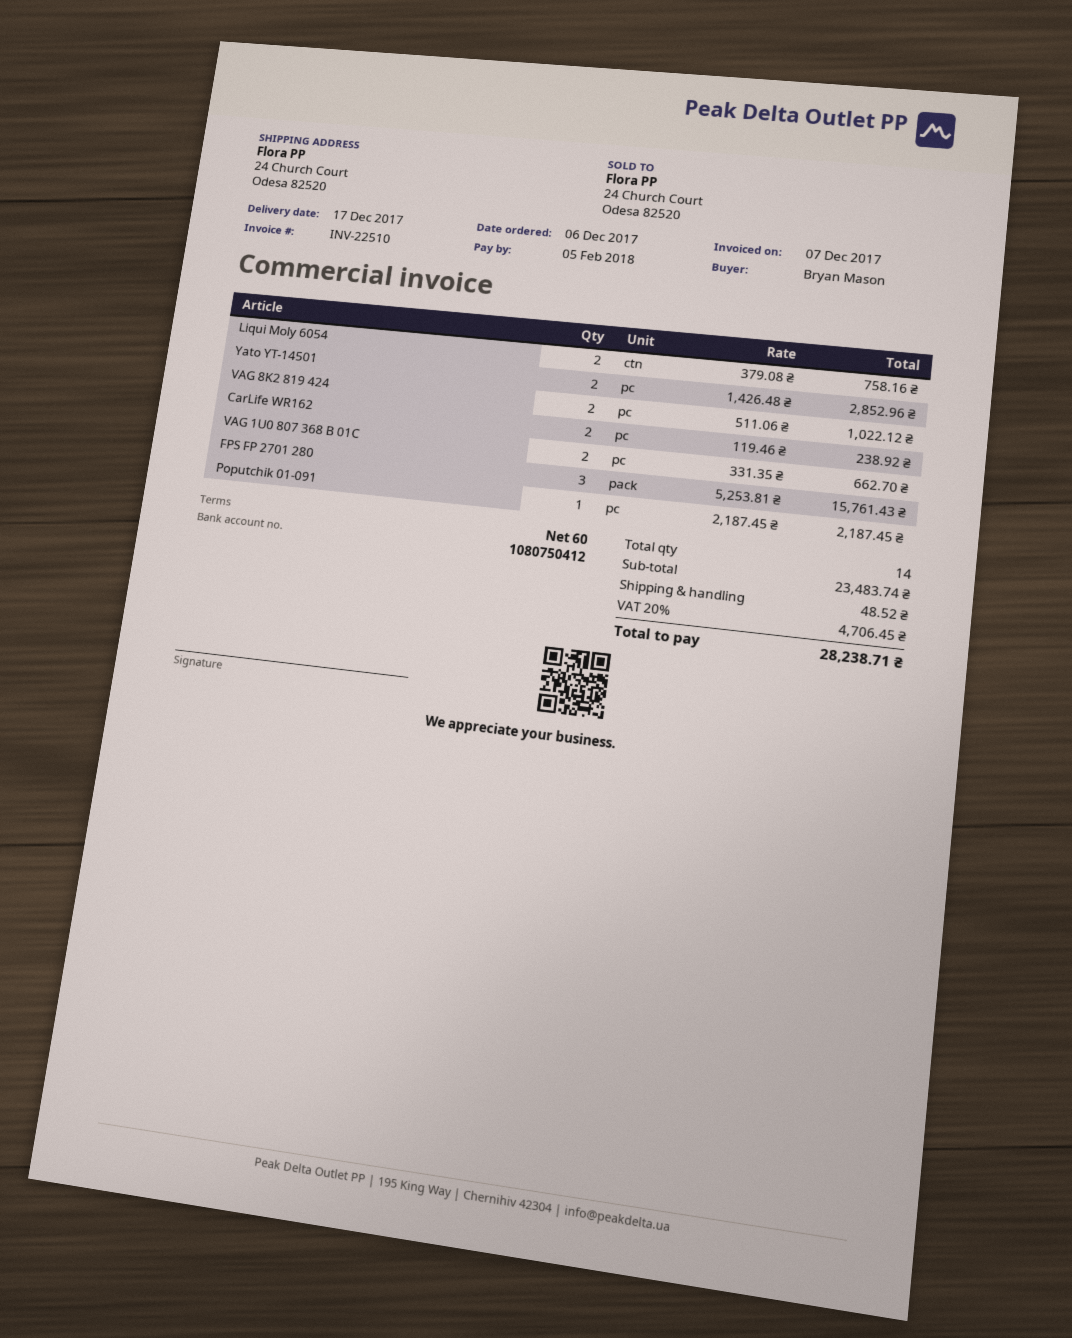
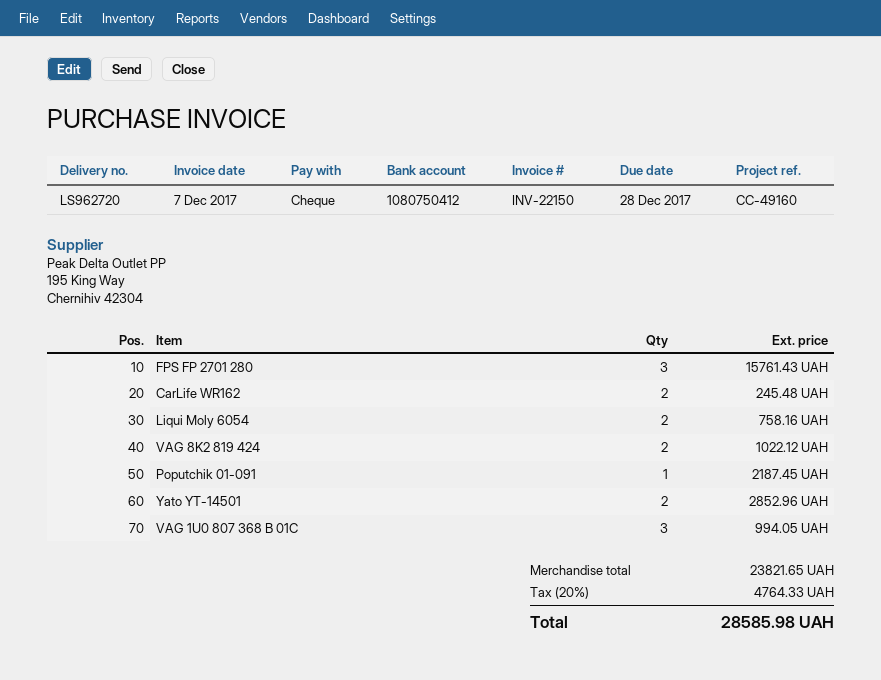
invoice number: INV-22510 -> INV-22150
due date: 2018-02-05 -> 2017-12-28
CarLife WR162: 2 for 238.92 -> 2 for 245.48
VAG 1U0 807 368 B 01C: 2 for 662.70 -> 3 for 994.05
subtotal: 23483.74 -> 23821.65
shipping: 48.52 -> none
tax: 20% = 4706.45 -> 20% = 4764.33
total: 28238.71 -> 28585.98

